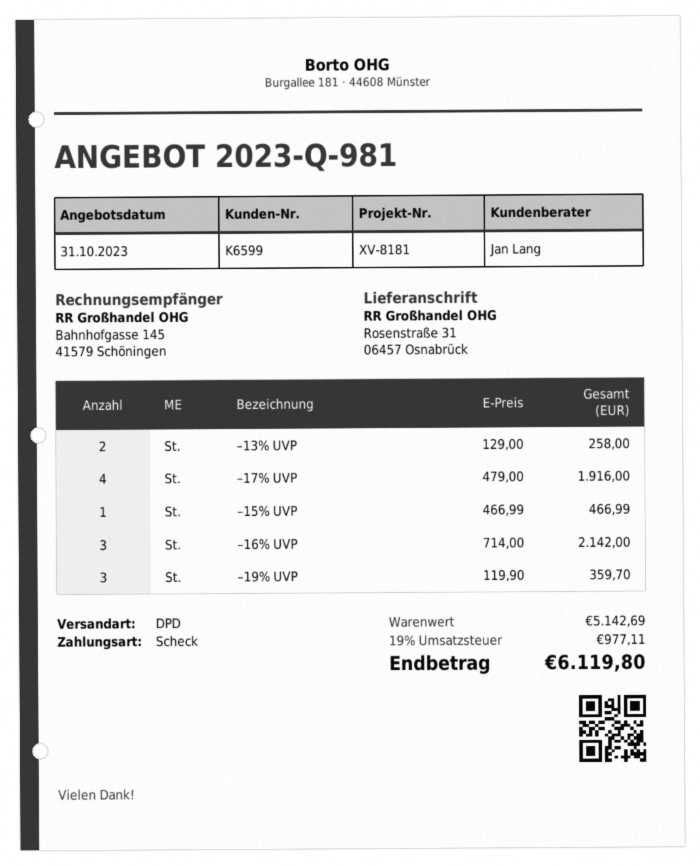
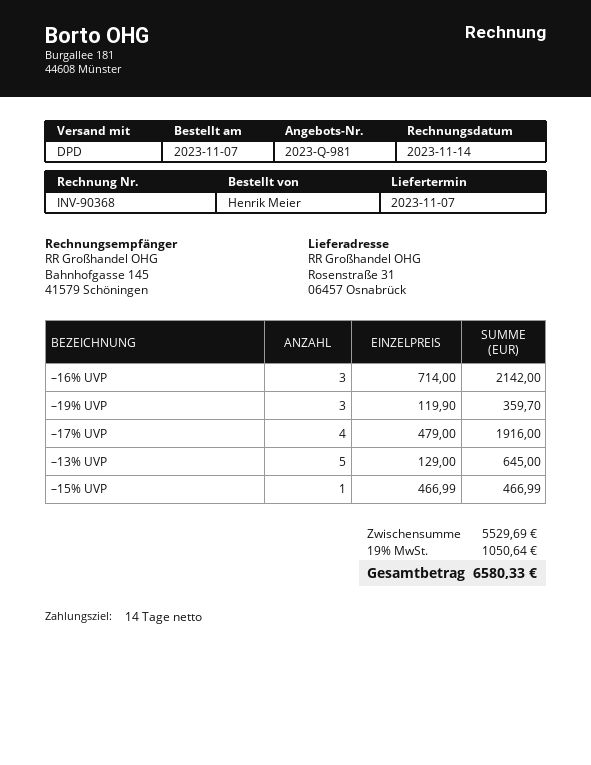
–13% UVP: 2 x 129.00 = 258.00 -> 5 x 129.00 = 645.00
subtotal: 5142.69 -> 5529.69
tax: 19% = 977.11 -> 19% = 1050.64
total: 6119.80 -> 6580.33

